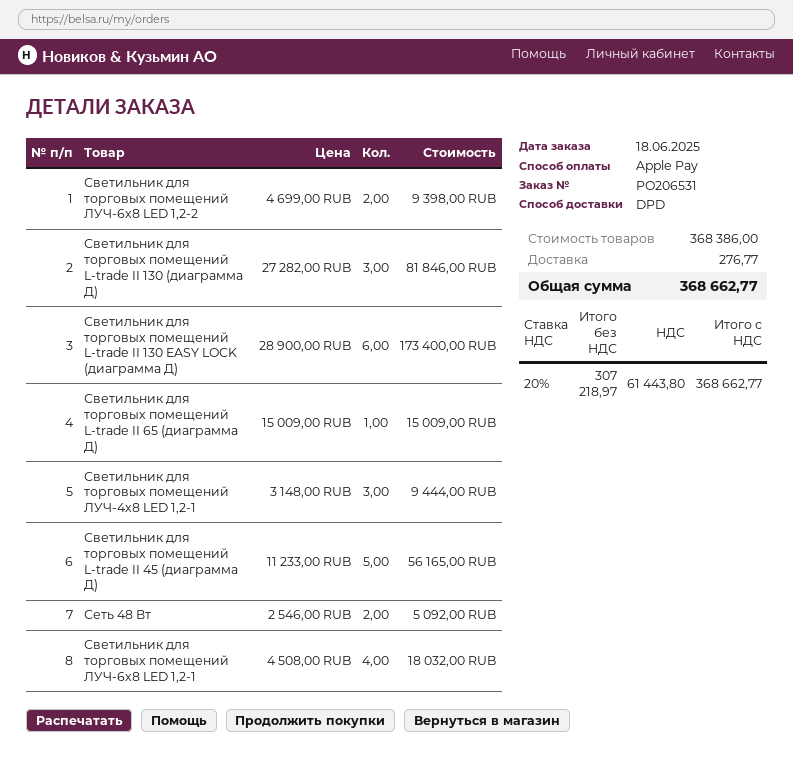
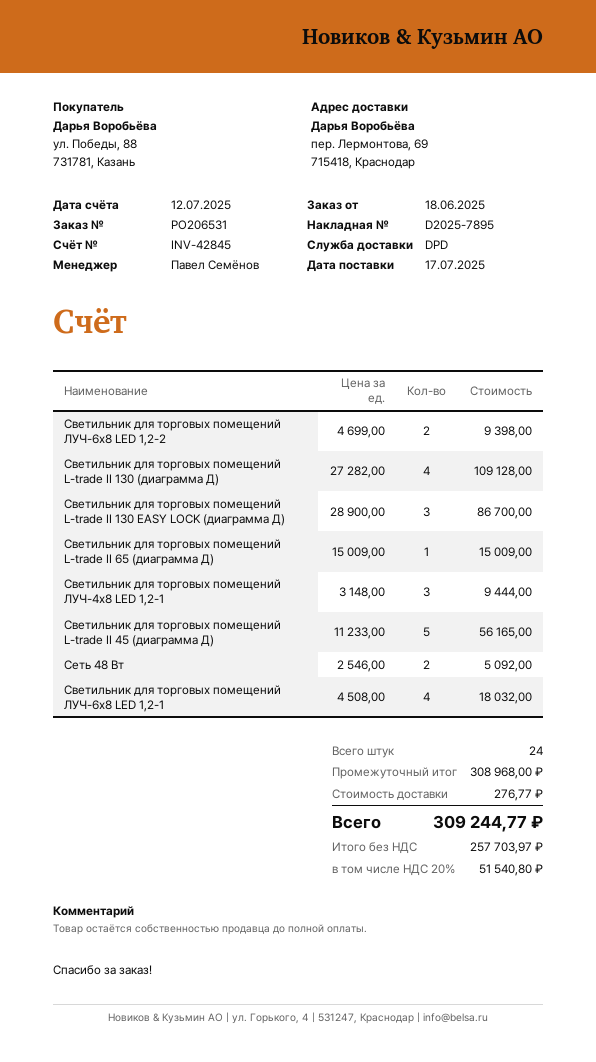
Светильник для торговых помещений L-trade II 130 (диаграмма Д): 3 x 27282.00 = 81846.00 -> 4 x 27282.00 = 109128.00
Светильник для торговых помещений L-trade II 130 EASY LOCK (диаграмма Д): 6 x 28900.00 = 173400.00 -> 3 x 28900.00 = 86700.00
subtotal: 368386.00 -> 308968.00
net: 307218.97 -> 257703.97
tax: 20% = 61443.80 -> 20% = 51540.80
total: 368662.77 -> 309244.77

